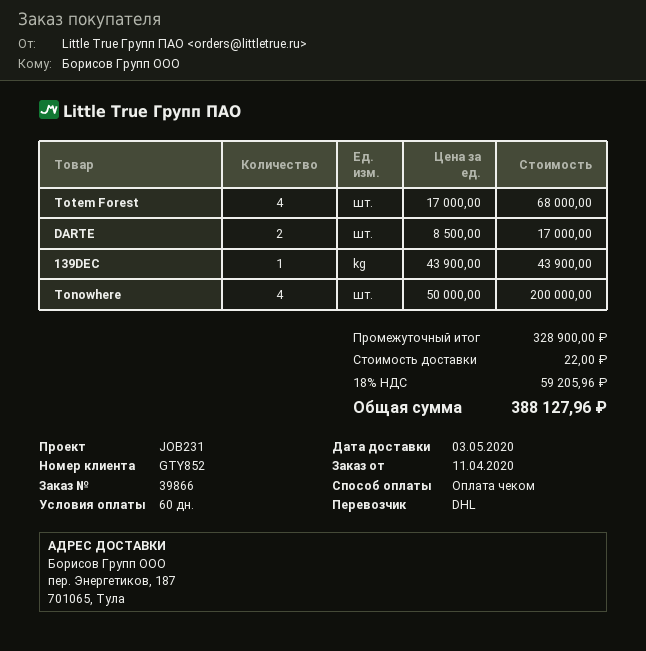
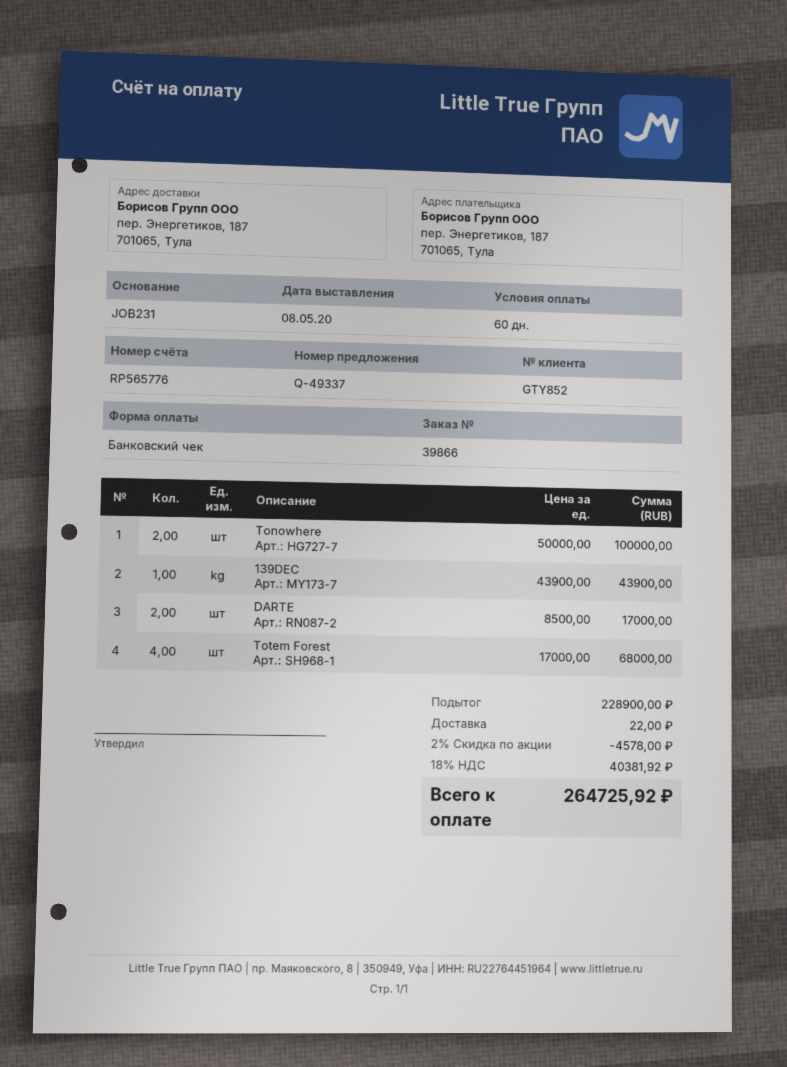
Tonowhere: 4 x 50000.00 = 200000.00 -> 2 x 50000.00 = 100000.00
subtotal: 328900.00 -> 228900.00
discount: none -> 2% = 4578.00
tax: 18% = 59205.96 -> 18% = 40381.92
total: 388127.96 -> 264725.92

